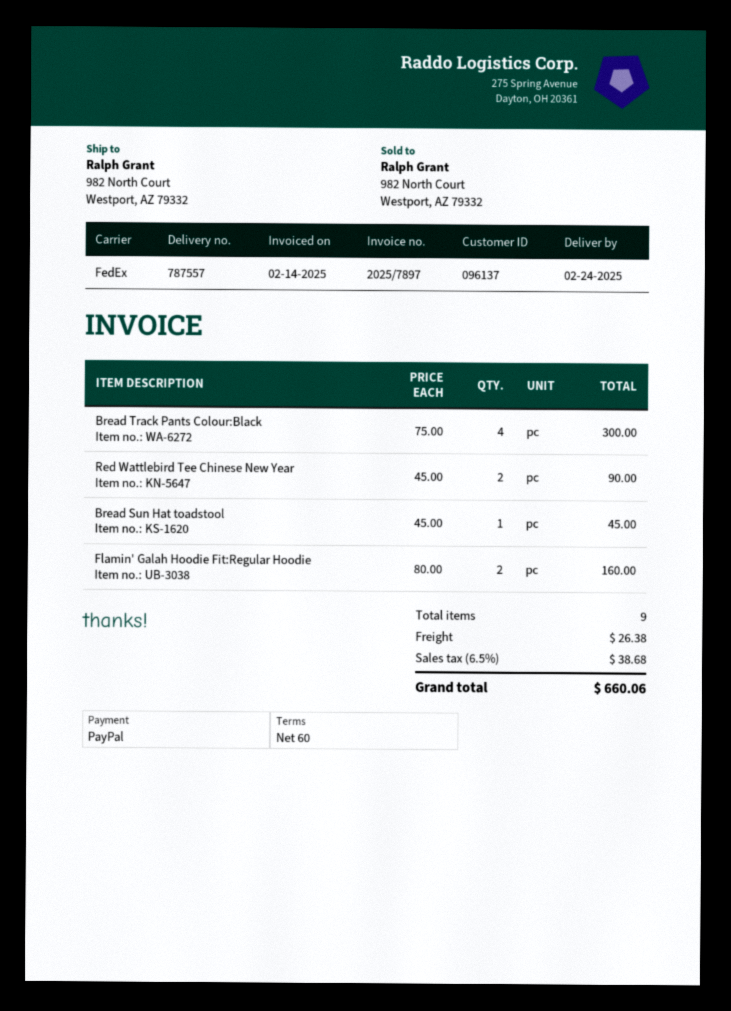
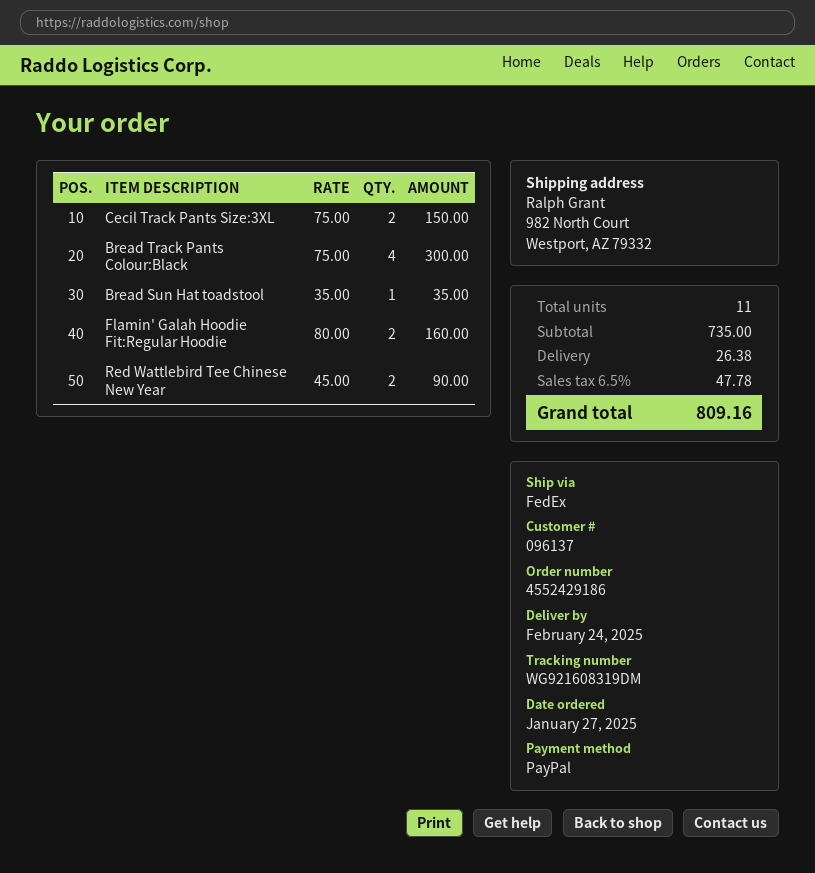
Bread Sun Hat toadstool: 1 x 45.00 = 45.00 -> 1 x 35.00 = 35.00
Cecil Track Pants Size:3XL: none -> 2 x 75.00 = 150.00
total quantity: 9 -> 11
tax: 6.5% = 38.68 -> 6.5% = 47.78
total: 660.06 -> 809.16

